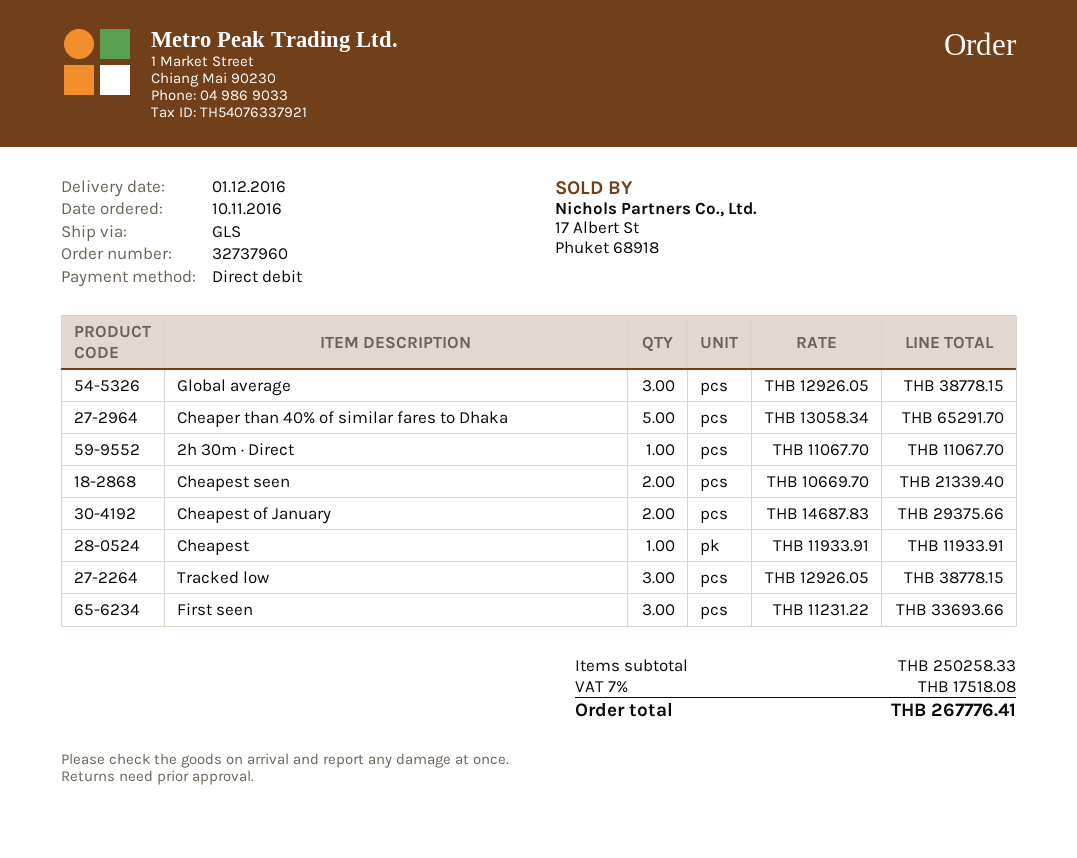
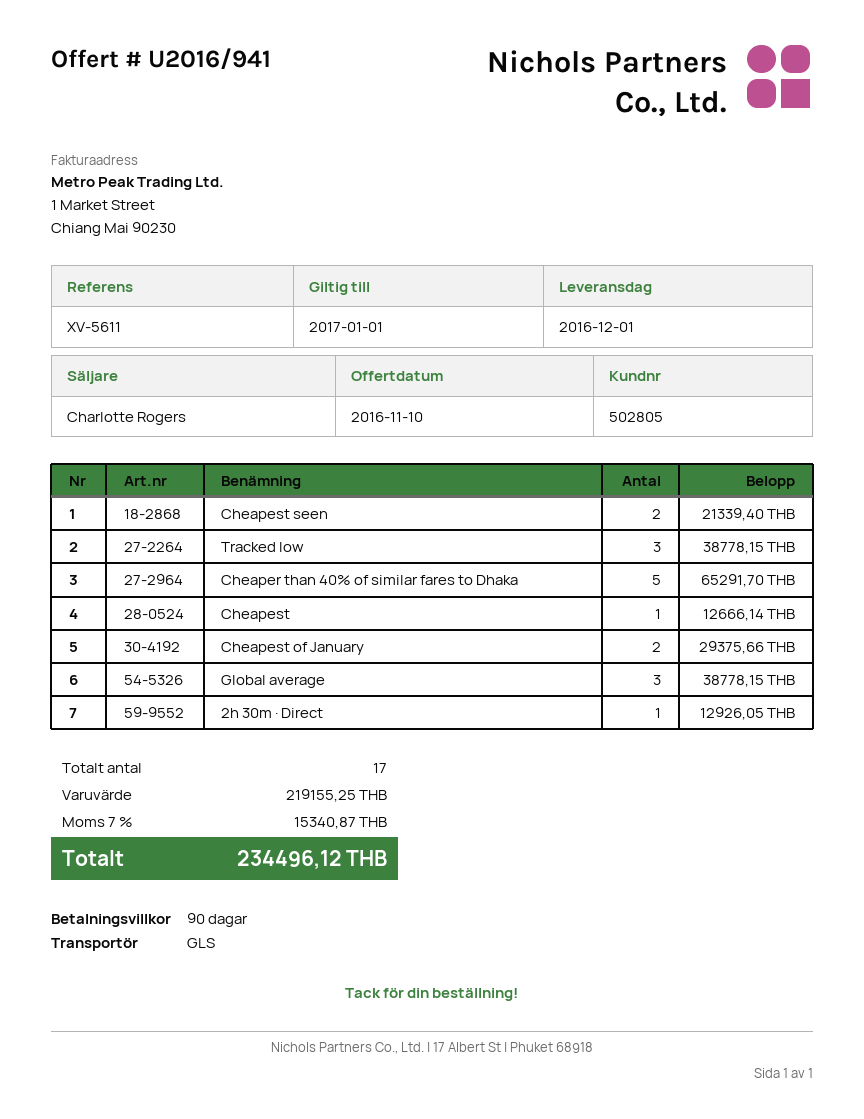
2h 30m · Direct: 1 for 11067.70 -> 1 for 12926.05
Cheapest: 1 for 11933.91 -> 1 for 12666.14
First seen: 3 for 33693.66 -> none
subtotal: 250258.33 -> 219155.25
tax: 7% = 17518.08 -> 7% = 15340.87
total: 267776.41 -> 234496.12

